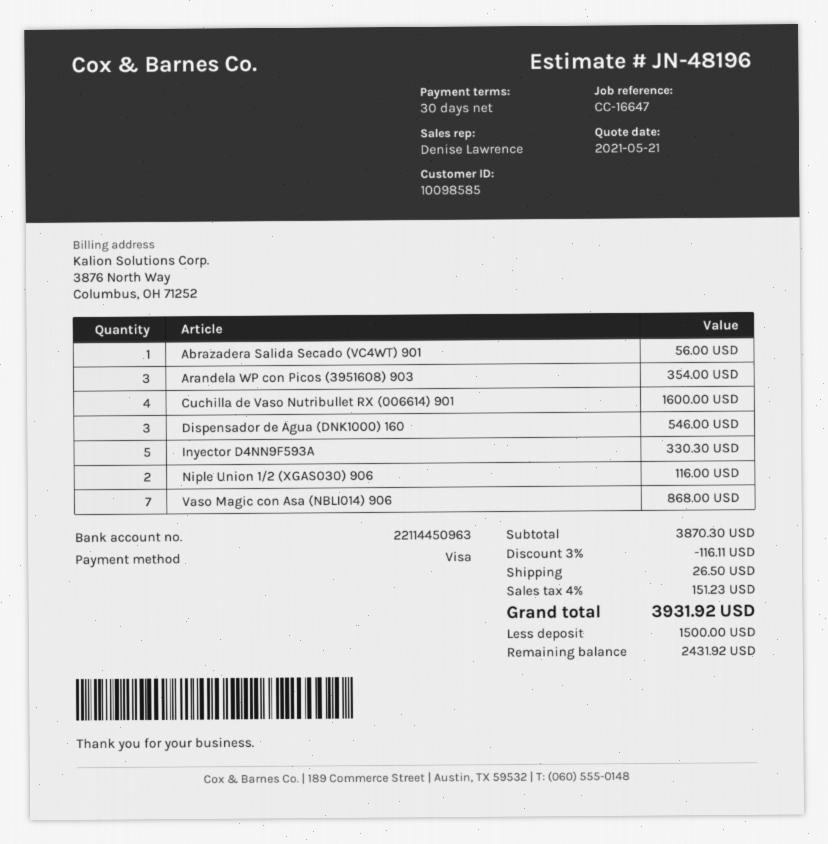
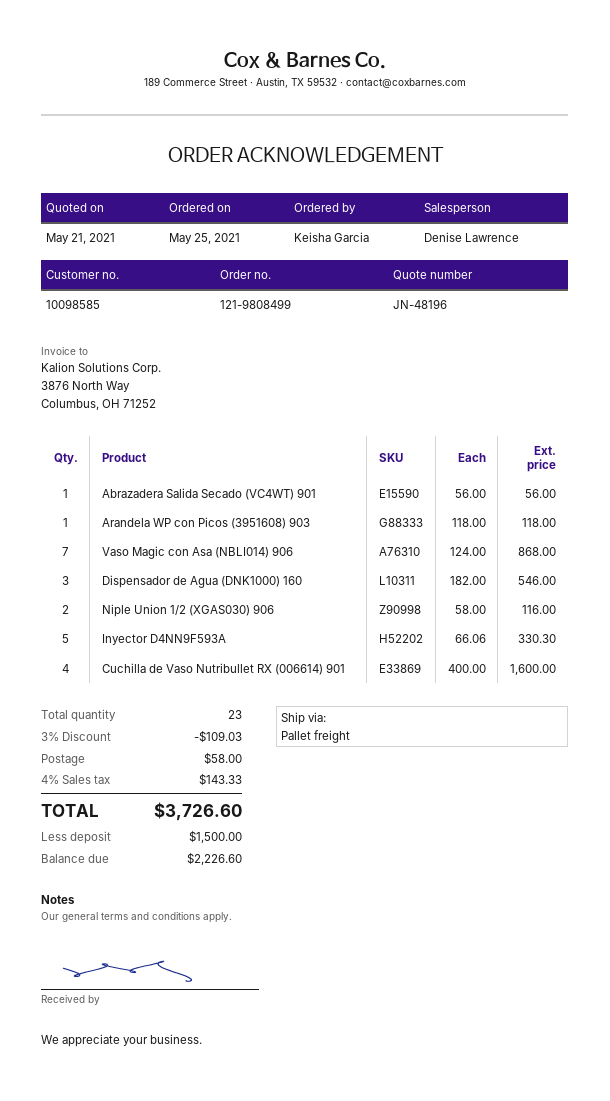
Arandela WP con Picos (3951608) 903: 3 for 354.00 -> 1 for 118.00
discount: 3% = 116.11 -> 3% = 109.03
shipping: 26.50 -> 58.00
tax: 4% = 151.23 -> 4% = 143.33
total: 3931.92 -> 3726.60
balance: 2431.92 -> 2226.60

